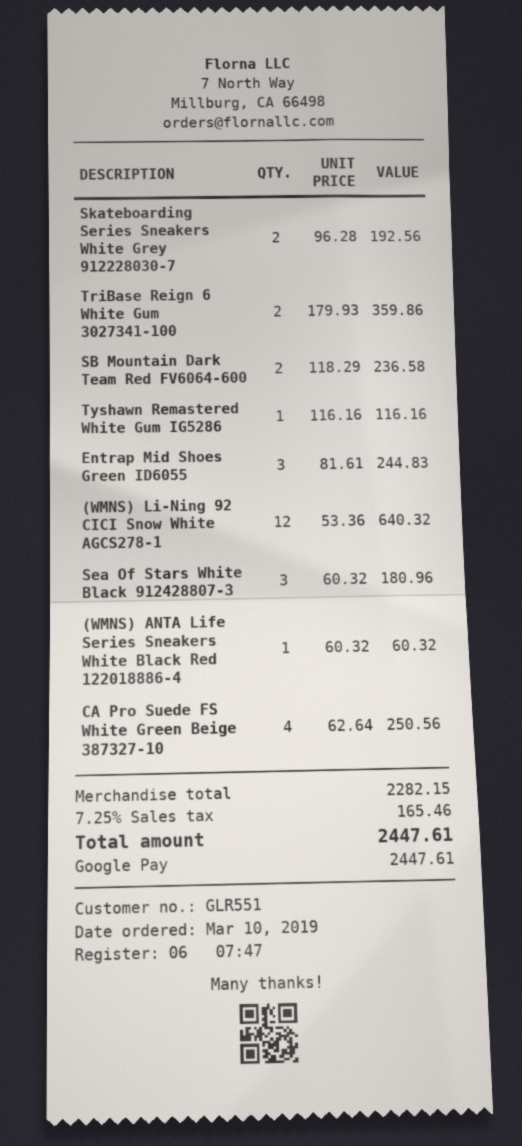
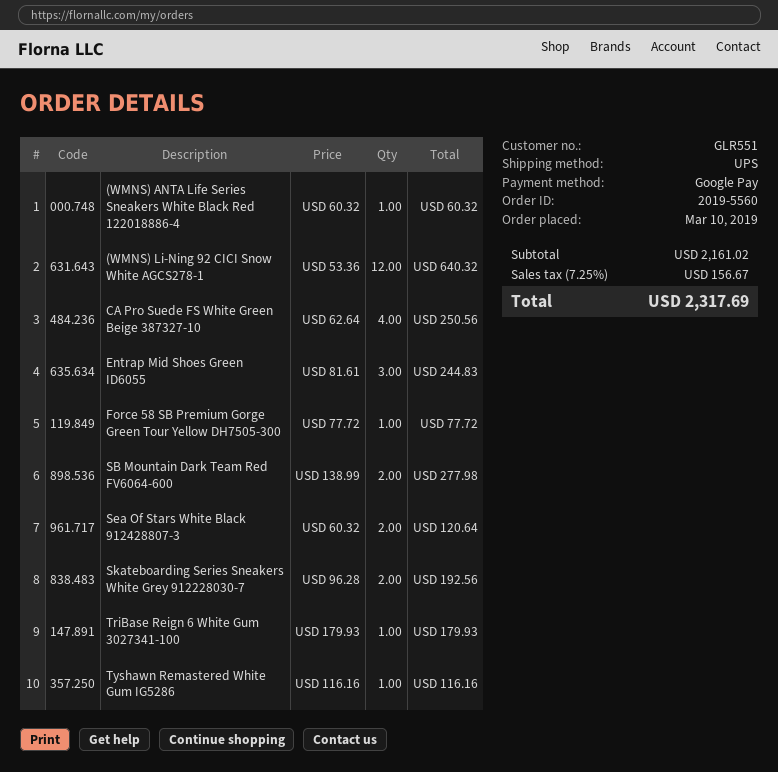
TriBase Reign 6 White Gum 3027341-100: 2 x 179.93 = 359.86 -> 1 x 179.93 = 179.93
SB Mountain Dark Team Red FV6064-600: 2 x 118.29 = 236.58 -> 2 x 138.99 = 277.98
Sea Of Stars White Black 912428807-3: 3 x 60.32 = 180.96 -> 2 x 60.32 = 120.64
Force 58 SB Premium Gorge Green Tour Yellow DH7505-300: none -> 1 x 77.72 = 77.72
subtotal: 2282.15 -> 2161.02
tax: 7.25% = 165.46 -> 7.25% = 156.67
total: 2447.61 -> 2317.69

